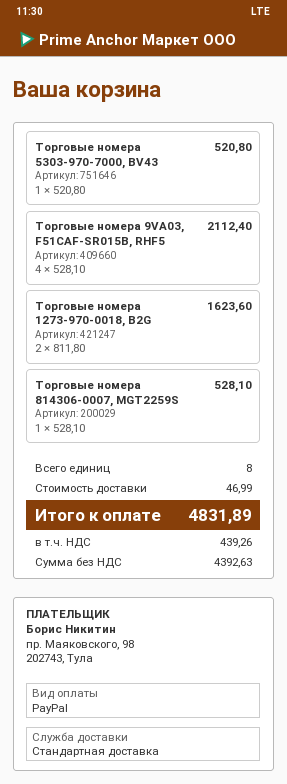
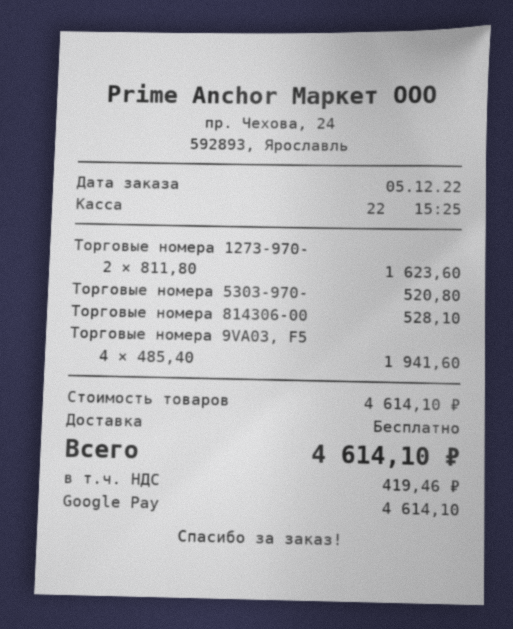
payment method: PayPal -> Google Pay
Торговые номера 9VA03, F51CAF-SR015B, RHF5: 4 x 528.10 = 2112.40 -> 4 x 485.40 = 1941.60
shipping: 46.99 -> 0.00
tax: 439.26 -> 419.46
total: 4831.89 -> 4614.10

